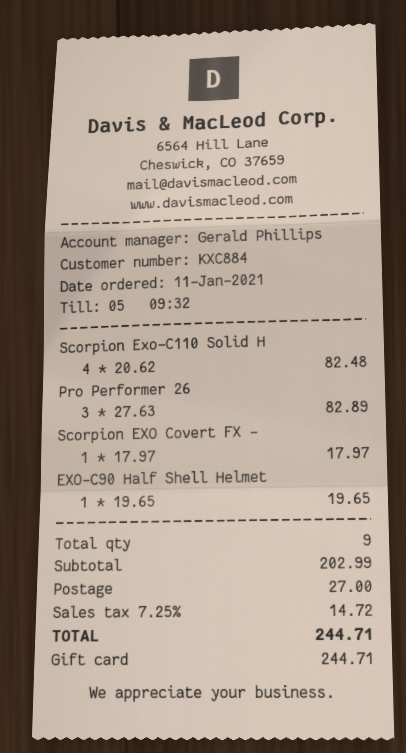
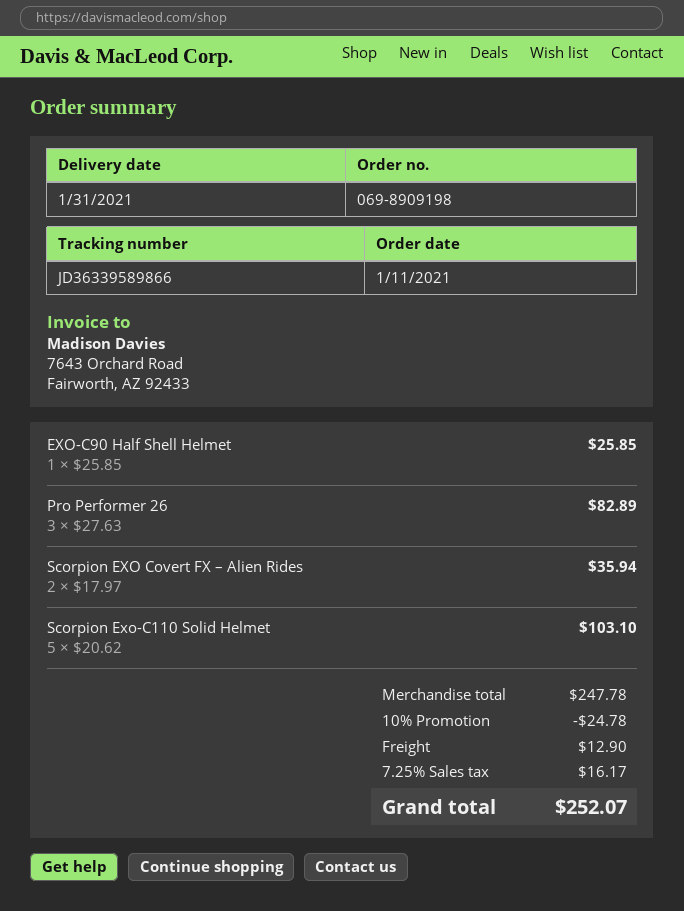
Scorpion Exo-C110 Solid H: 4 x 20.62 = 82.48 -> 5 x 20.62 = 103.10
Scorpion EXO Covert FX –: 1 x 17.97 = 17.97 -> 2 x 17.97 = 35.94
EXO-C90 Half Shell Helmet: 1 x 19.65 = 19.65 -> 1 x 25.85 = 25.85
subtotal: 202.99 -> 247.78
discount: none -> 10% = 24.78
shipping: 27.00 -> 12.90
tax: 7.25% = 14.72 -> 7.25% = 16.17
total: 244.71 -> 252.07

